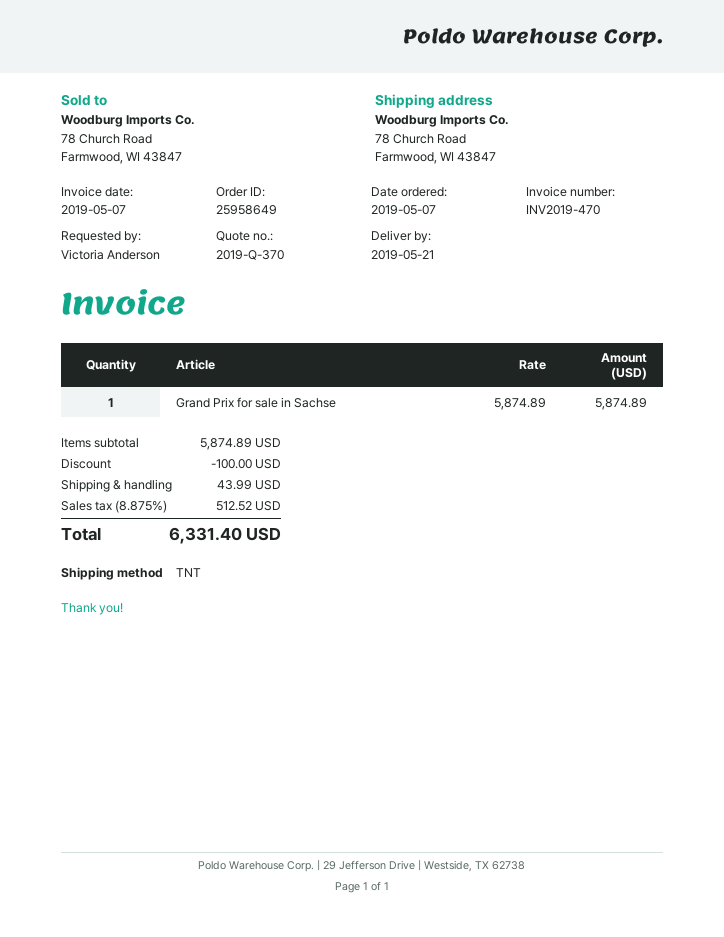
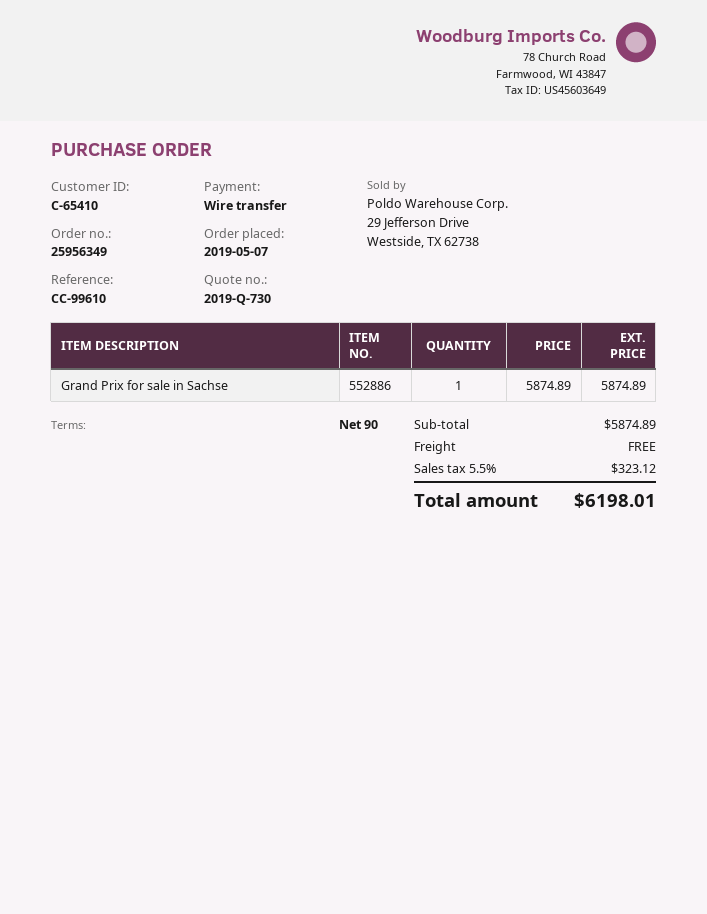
quote number: 2019-Q-370 -> 2019-Q-730
order number: 25958649 -> 25956349
discount: 100.00 -> none
shipping: 43.99 -> 0.00
tax: 8.875% = 512.52 -> 5.5% = 323.12
total: 6331.40 -> 6198.01

